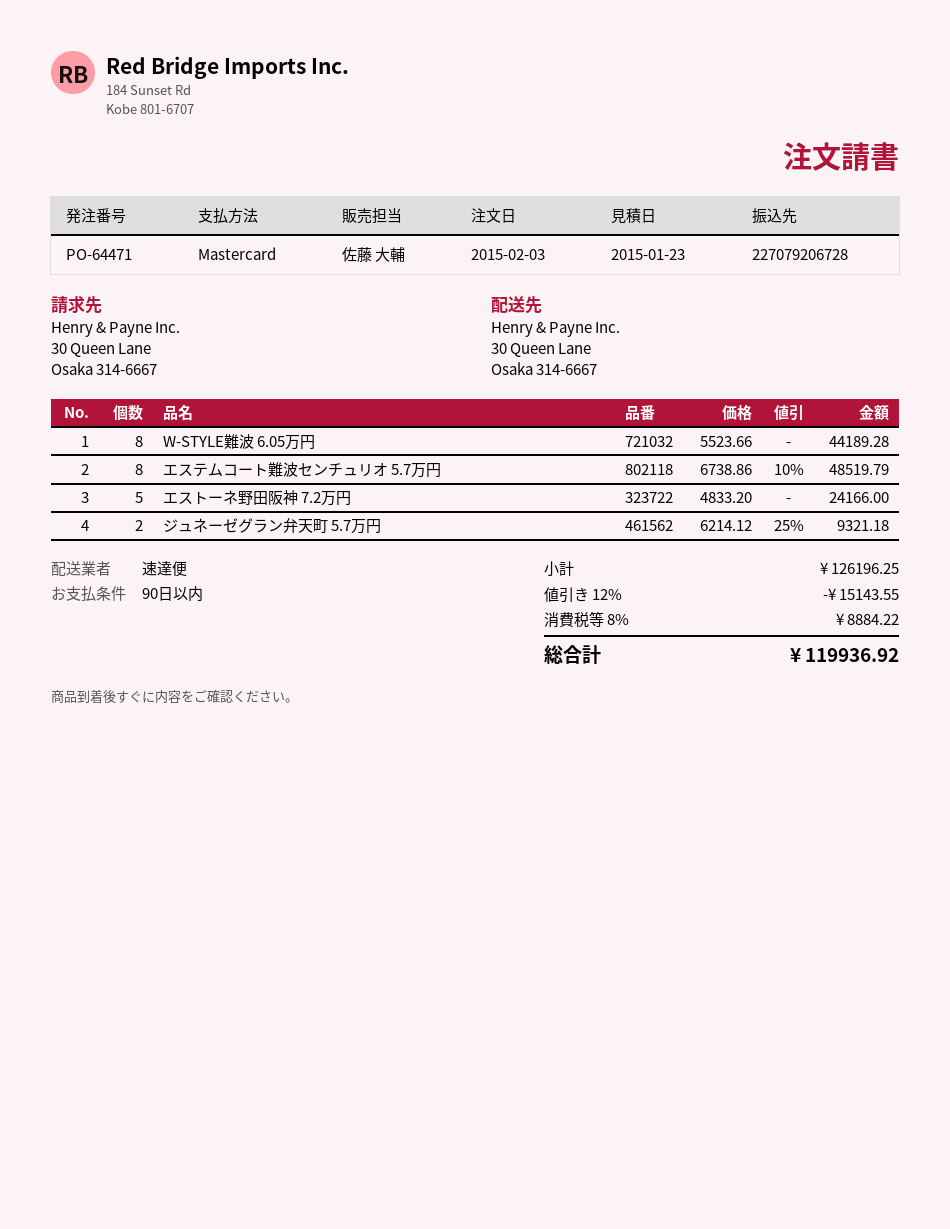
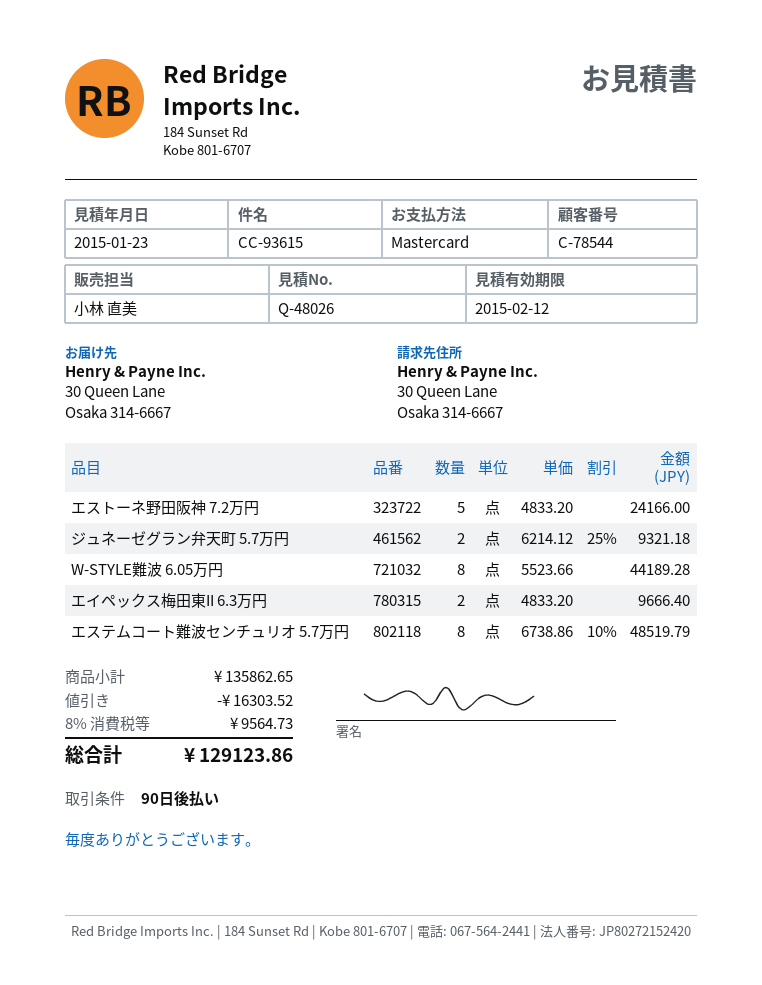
sales rep: 佐藤 大輔 -> 小林 直美
エイペックス梅田東II 6.3万円: none -> 2 x 4833.20 = 9666.40
subtotal: 126196.25 -> 135862.65
discount: 15143.55 -> 16303.52
tax: 8% = 8884.22 -> 8% = 9564.73
total: 119936.92 -> 129123.86

